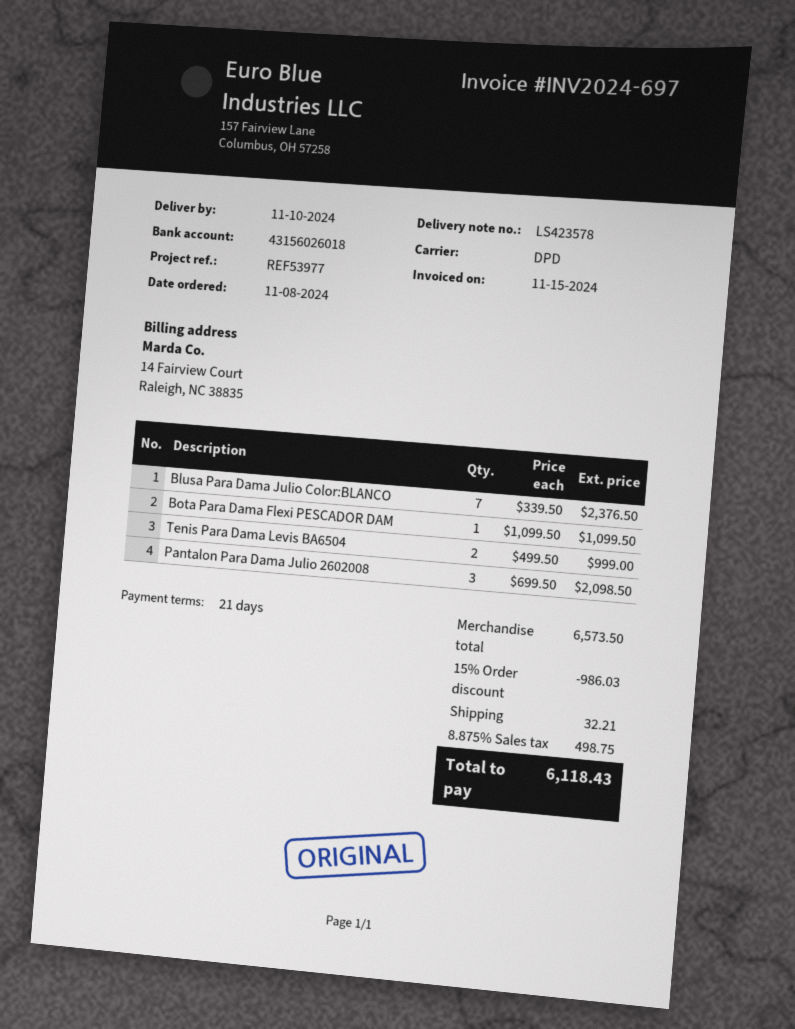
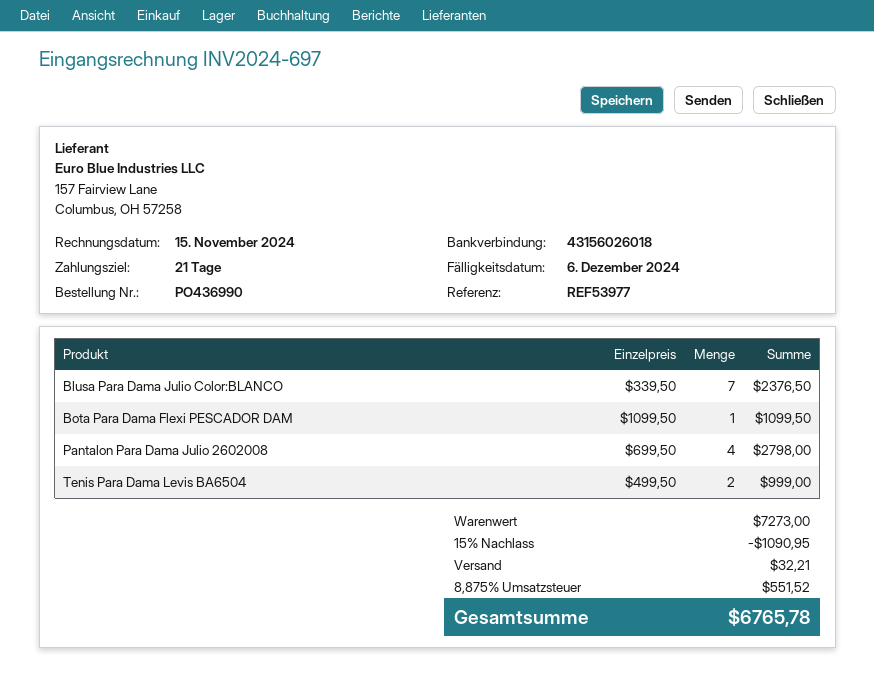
Pantalon Para Dama Julio 2602008: 3 x 699.50 = 2098.50 -> 4 x 699.50 = 2798.00
subtotal: 6573.50 -> 7273.00
discount: 15% = 986.03 -> 15% = 1090.95
tax: 8.875% = 498.75 -> 8.875% = 551.52
total: 6118.43 -> 6765.78

